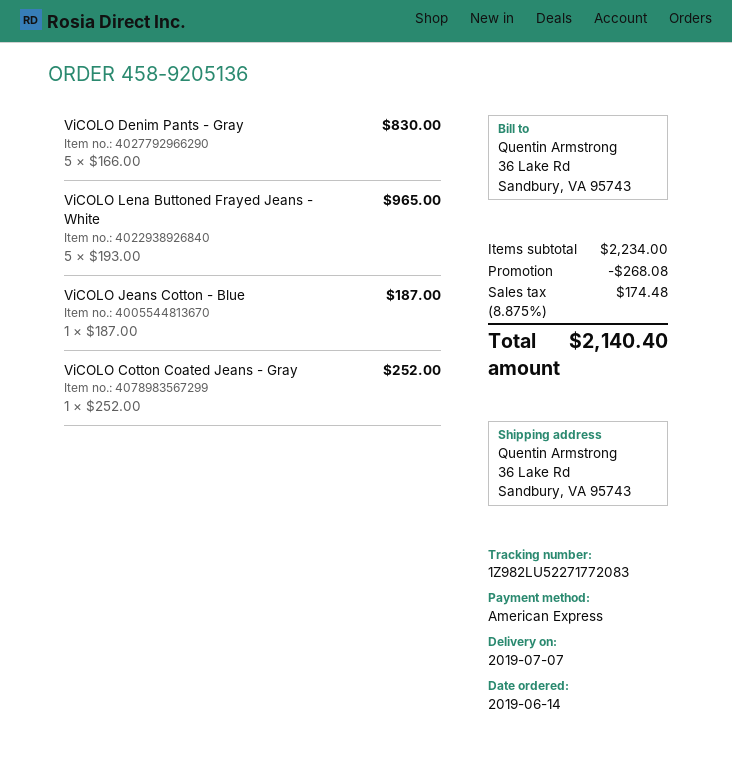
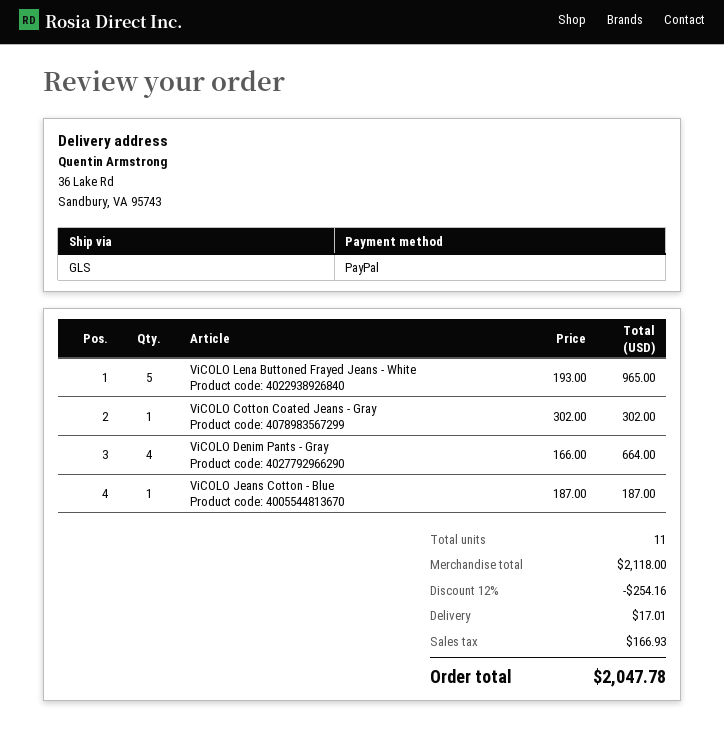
payment method: American Express -> PayPal
ViCOLO Denim Pants - Gray: 5 x 166.00 = 830.00 -> 4 x 166.00 = 664.00
ViCOLO Cotton Coated Jeans - Gray: 1 x 252.00 = 252.00 -> 1 x 302.00 = 302.00
subtotal: 2234.00 -> 2118.00
discount: 268.08 -> 254.16
shipping: none -> 17.01
tax: 174.48 -> 166.93
total: 2140.40 -> 2047.78

